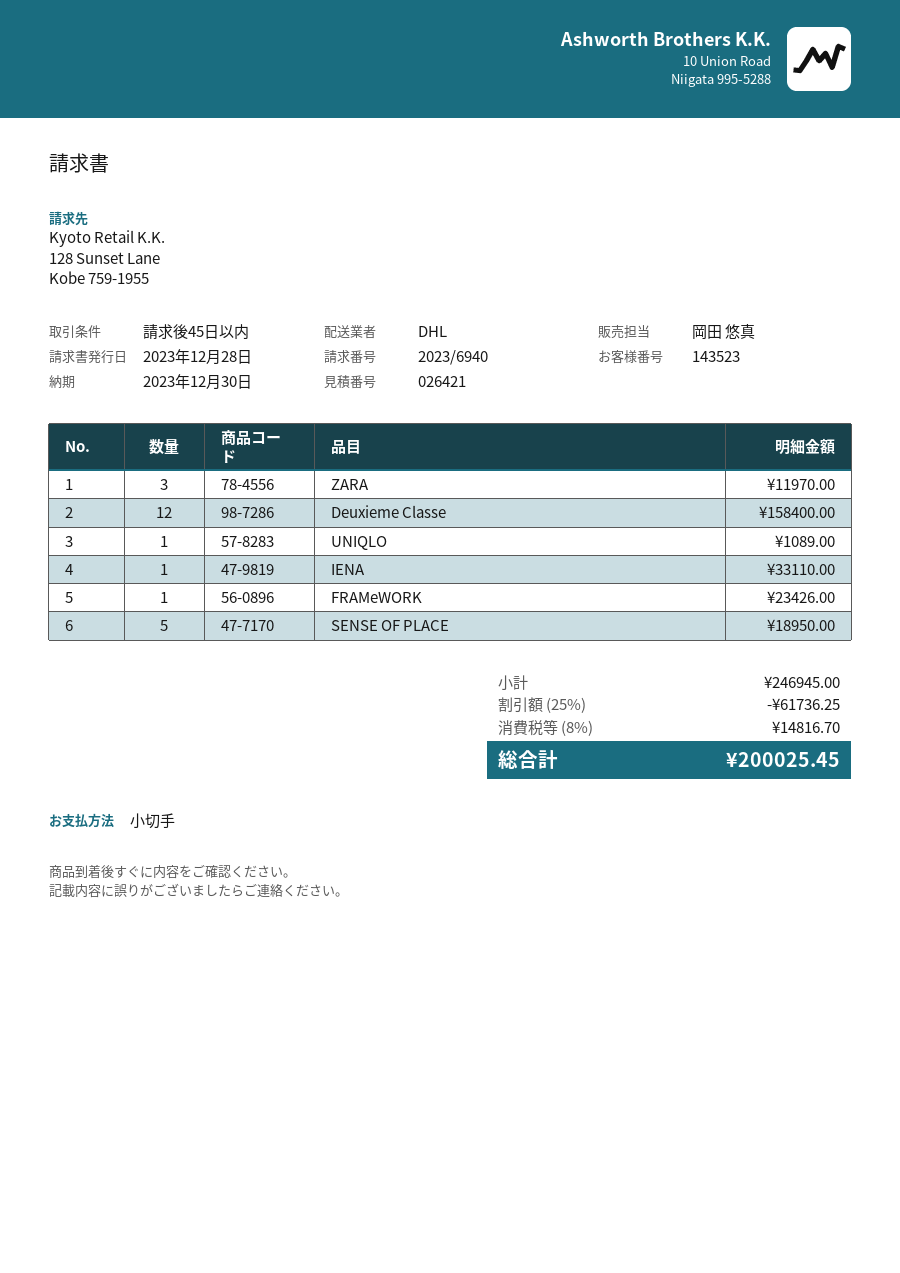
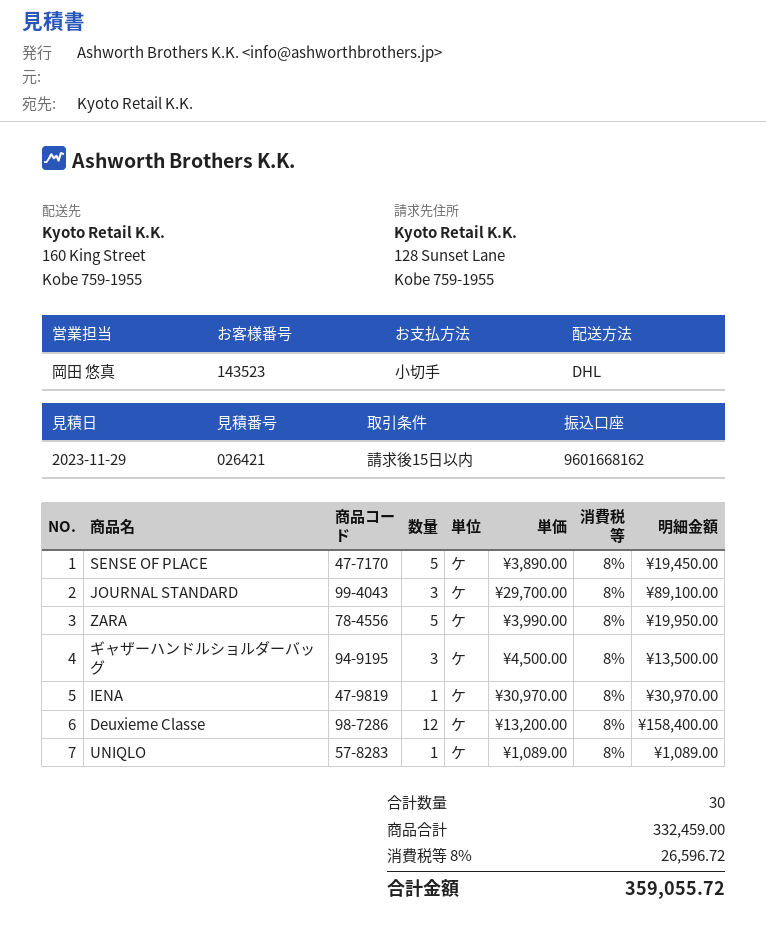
payment terms: 45 days -> 15 days
ZARA: 3 for 11970.00 -> 5 for 19950.00
IENA: 1 for 33110.00 -> 1 for 30970.00
FRAMeWORK: 1 for 23426.00 -> none
SENSE OF PLACE: 5 for 18950.00 -> 5 for 19450.00
JOURNAL STANDARD: none -> 3 for 89100.00
ギャザーハンドルショルダーバッグ: none -> 3 for 13500.00
subtotal: 246945.00 -> 332459.00
discount: 25% = 61736.25 -> none
tax: 8% = 14816.70 -> 8% = 26596.72
total: 200025.45 -> 359055.72

